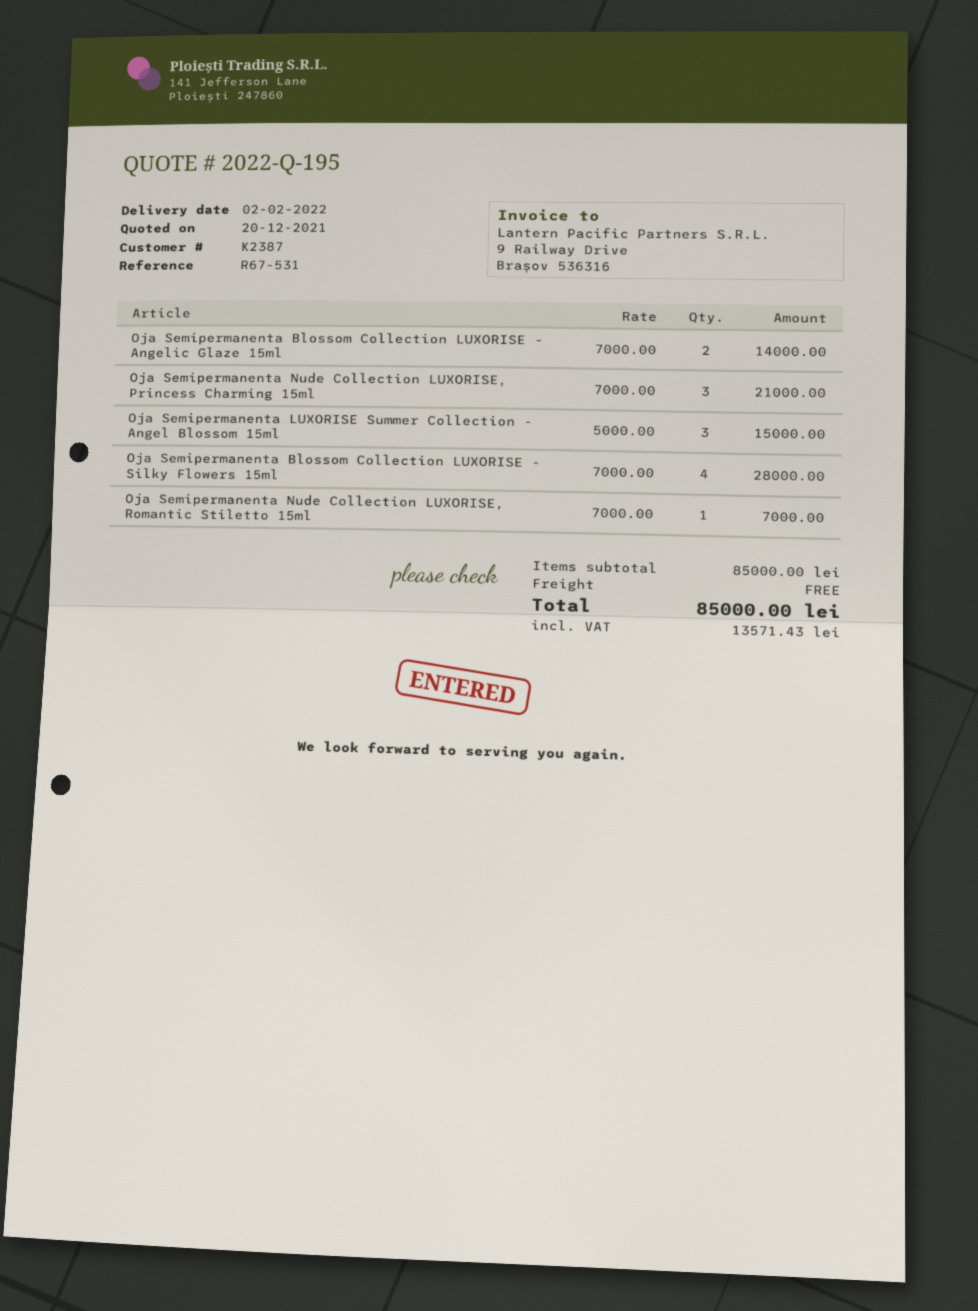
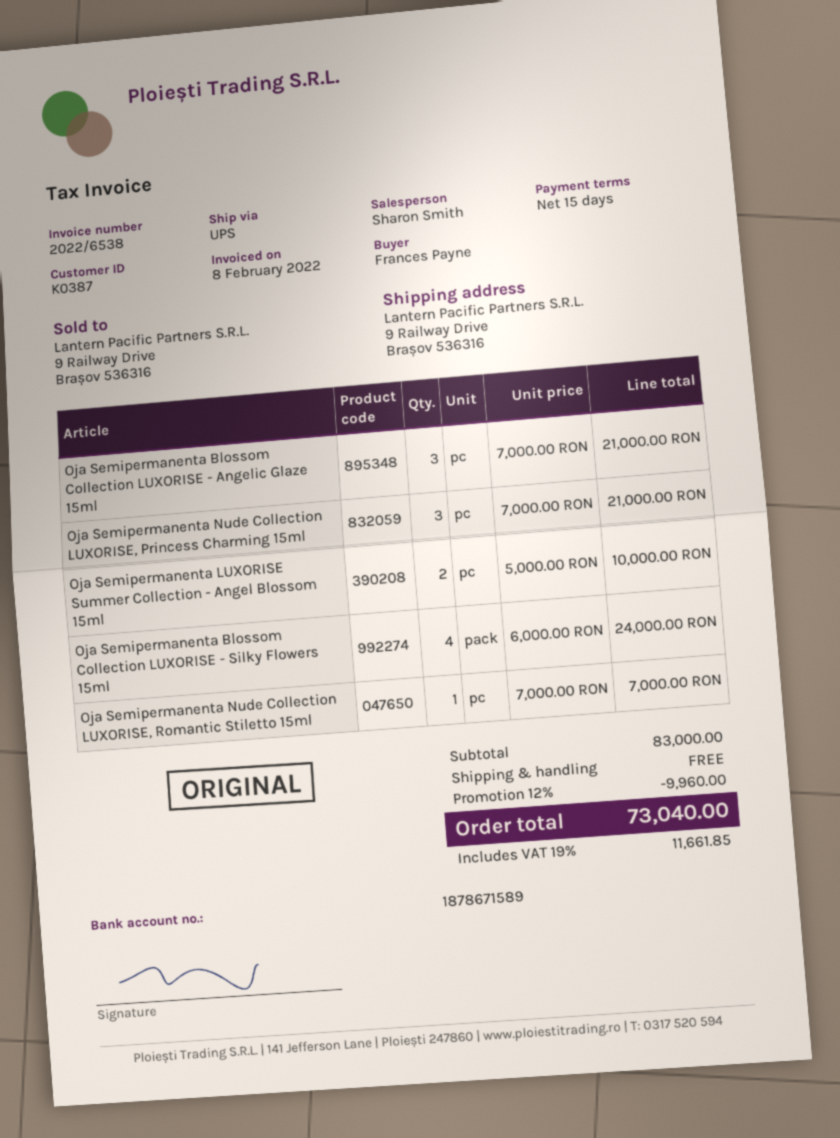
customer number: K2387 -> K0387
Oja Semipermanenta Blossom Collection LUXORISE - Angelic Glaze 15ml: 2 x 7000.00 = 14000.00 -> 3 x 7000.00 = 21000.00
Oja Semipermanenta LUXORISE Summer Collection - Angel Blossom 15ml: 3 x 5000.00 = 15000.00 -> 2 x 5000.00 = 10000.00
Oja Semipermanenta Blossom Collection LUXORISE - Silky Flowers 15ml: 4 x 7000.00 = 28000.00 -> 4 x 6000.00 = 24000.00
subtotal: 85000.00 -> 83000.00
discount: none -> 12% = 9960.00
tax: 13571.43 -> 11661.85
total: 85000.00 -> 73040.00

